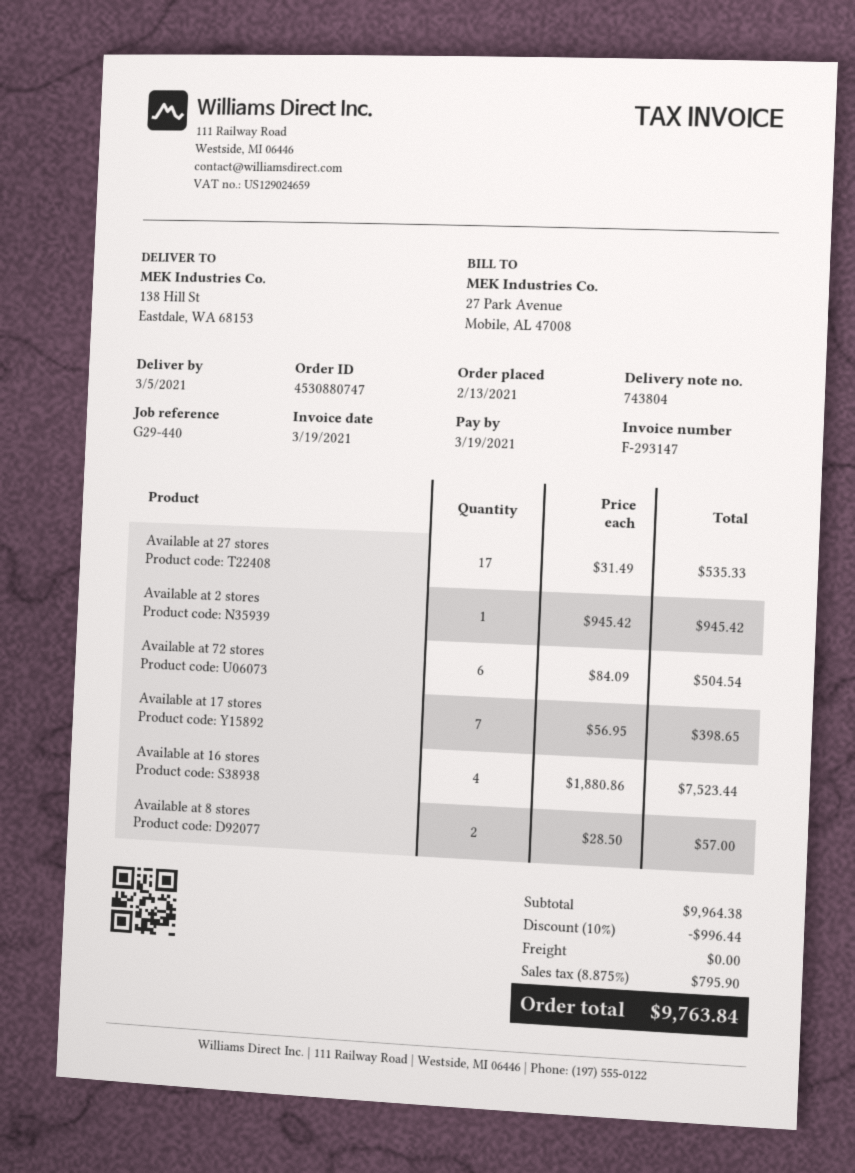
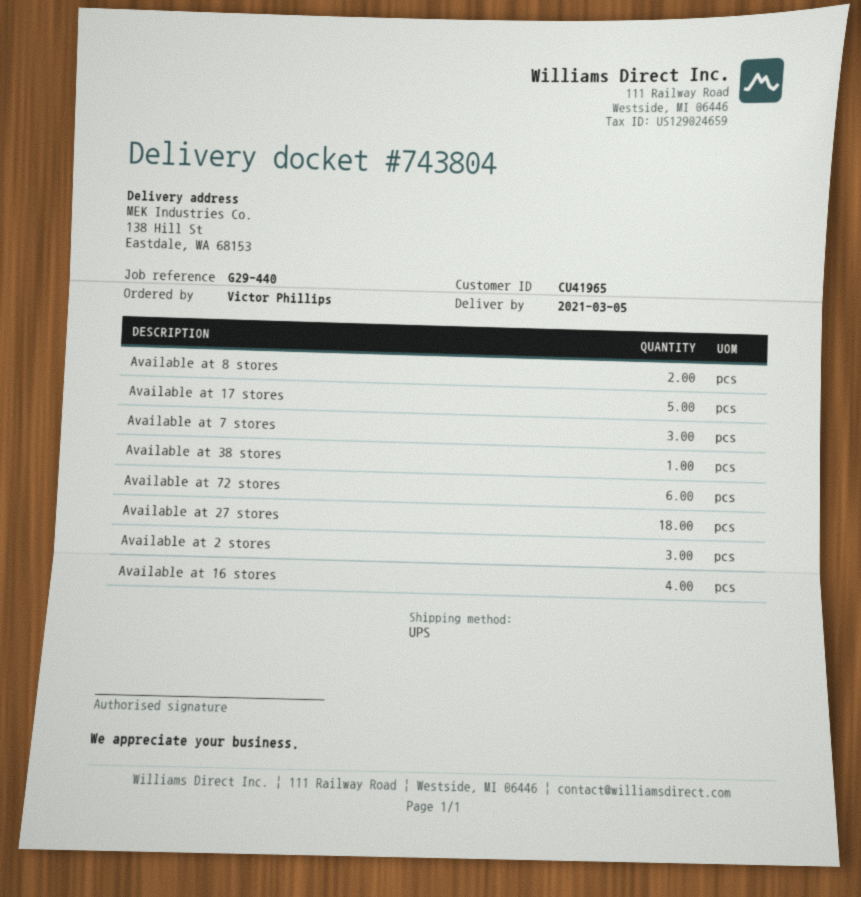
Available at 27 stores: 17 -> 18
Available at 2 stores: 1 -> 3
Available at 17 stores: 7 -> 5
Available at 7 stores: none -> 3
Available at 38 stores: none -> 1

